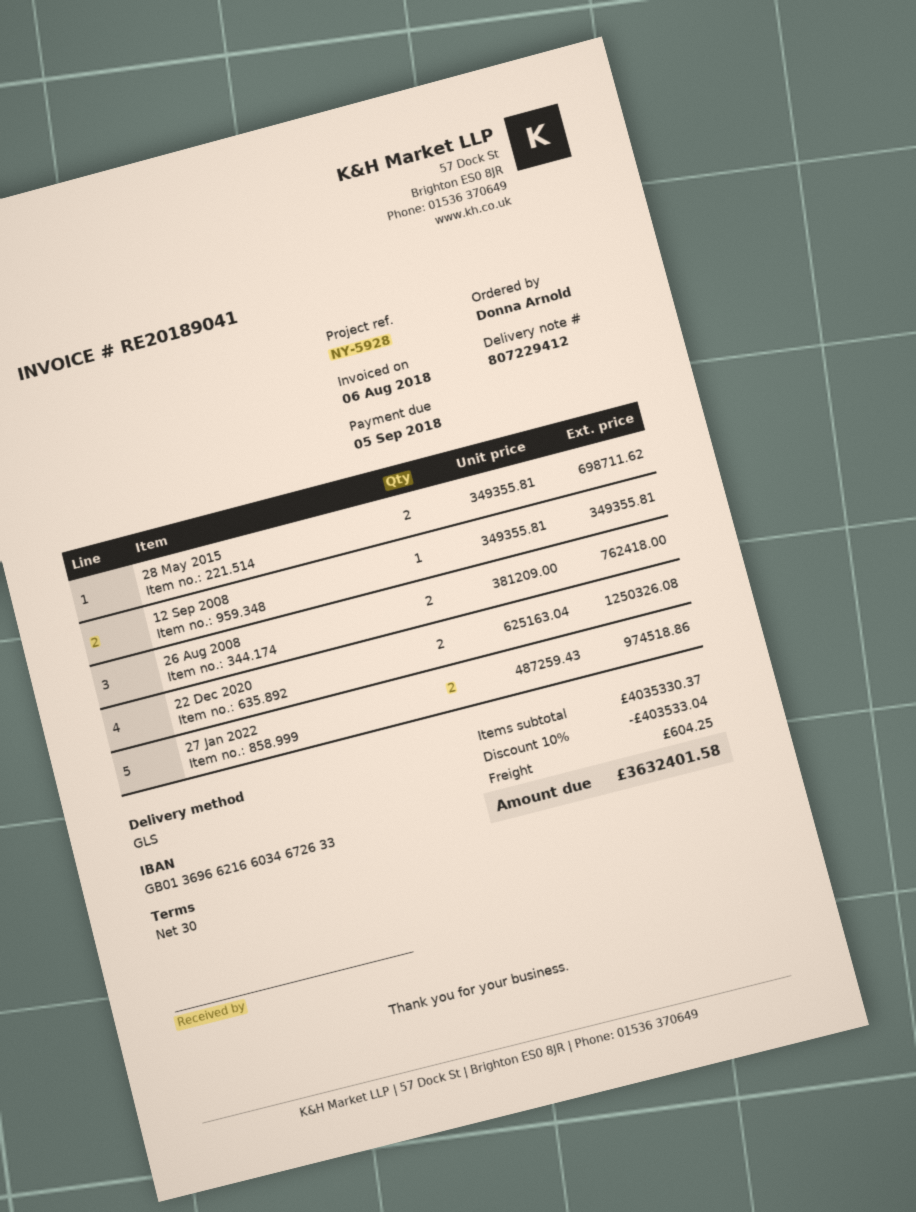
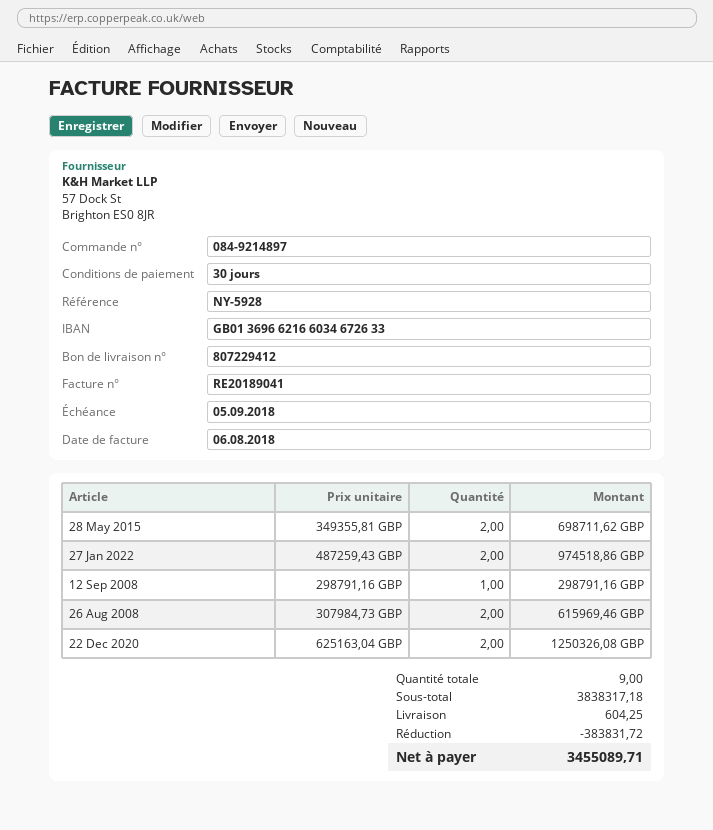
12 Sep 2008: 1 x 349355.81 = 349355.81 -> 1 x 298791.16 = 298791.16
26 Aug 2008: 2 x 381209.00 = 762418.00 -> 2 x 307984.73 = 615969.46
subtotal: 4035330.37 -> 3838317.18
discount: 403533.04 -> 383831.72
total: 3632401.58 -> 3455089.71

